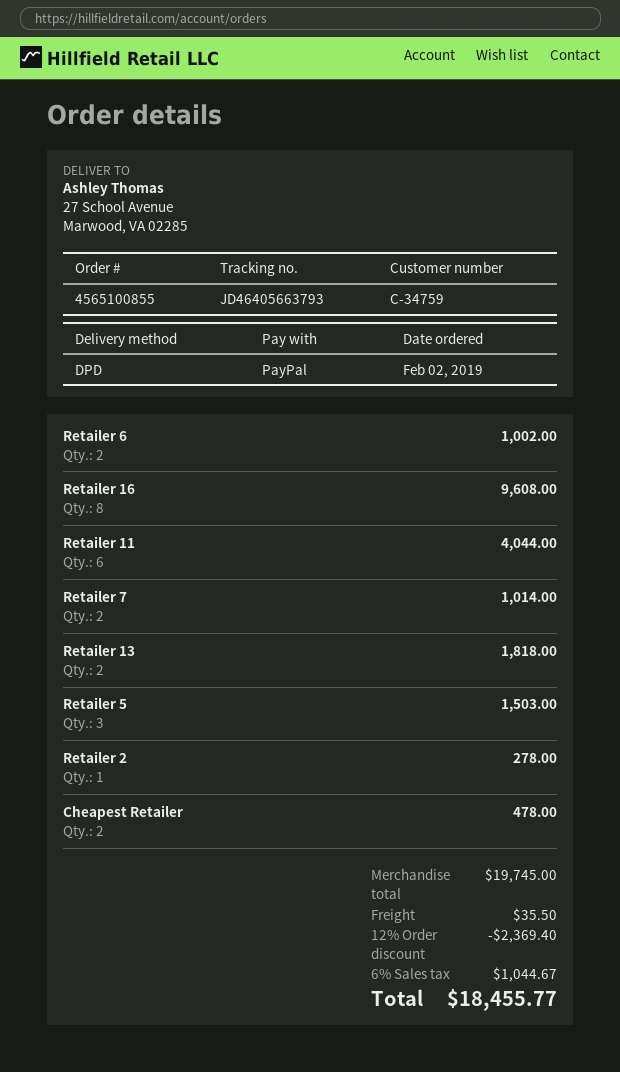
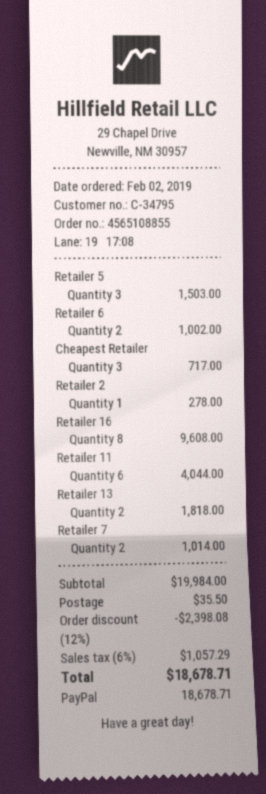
order number: 4565100855 -> 4565108855
customer number: C-34759 -> C-34795
Cheapest Retailer: 2 for 478.00 -> 3 for 717.00
subtotal: 19745.00 -> 19984.00
discount: 12% = 2369.40 -> 12% = 2398.08
tax: 6% = 1044.67 -> 6% = 1057.29
total: 18455.77 -> 18678.71

